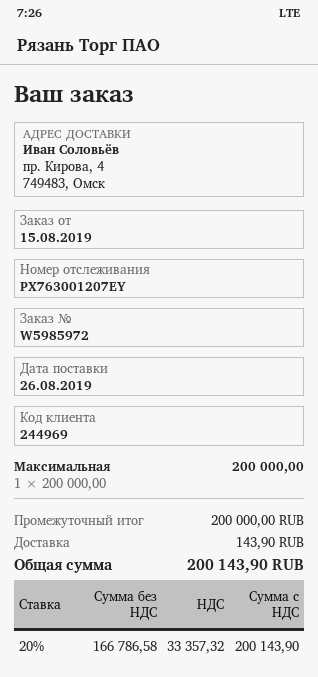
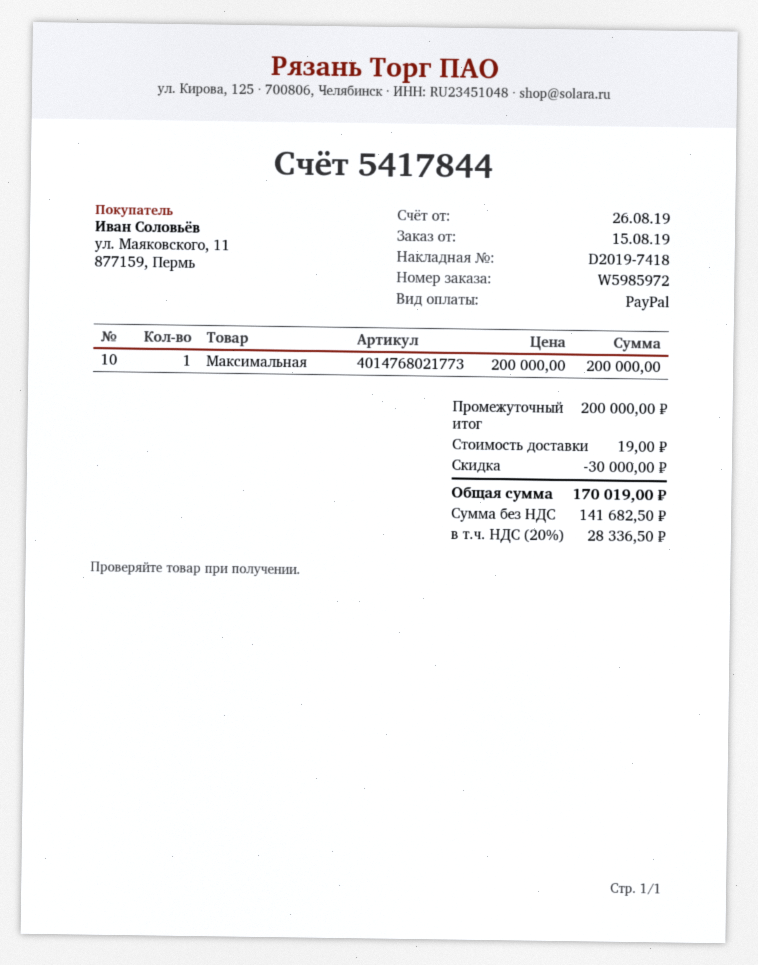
discount: none -> 30000.00
shipping: 143.90 -> 19.00
net: 166786.58 -> 141682.50
tax: 20% = 33357.32 -> 20% = 28336.50
total: 200143.90 -> 170019.00

